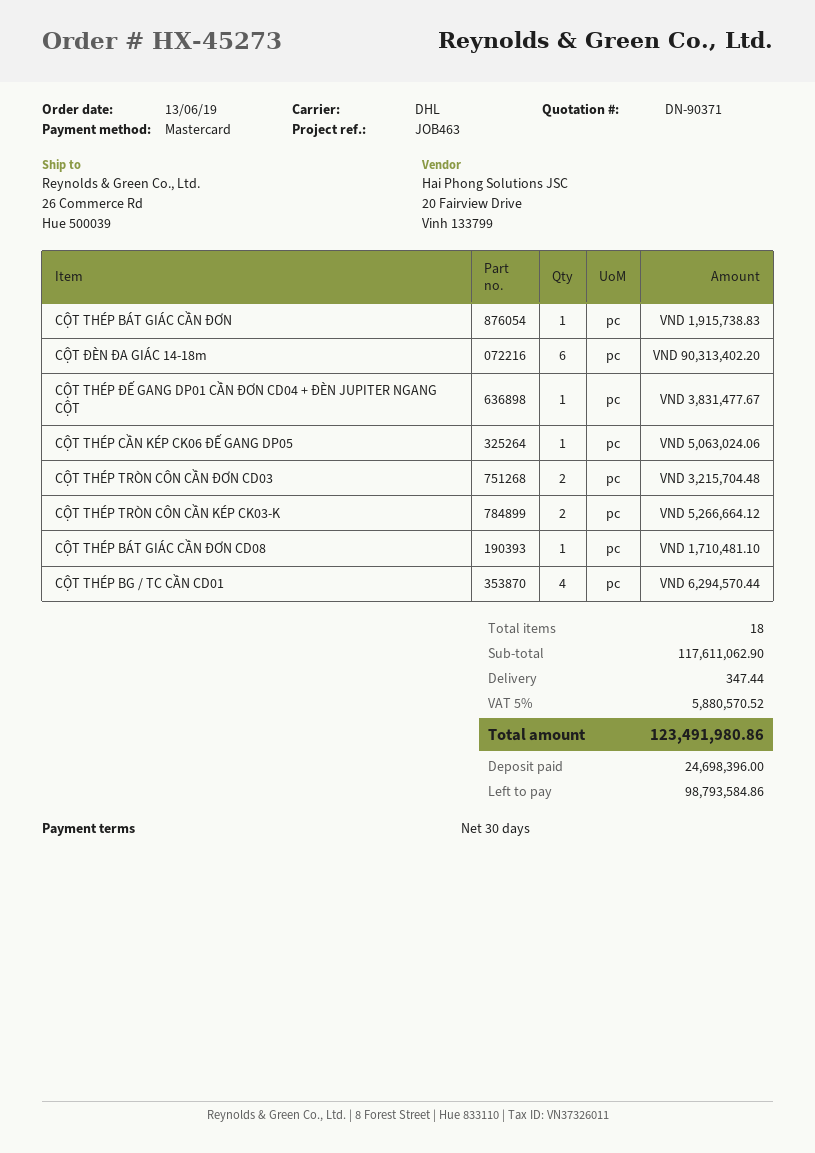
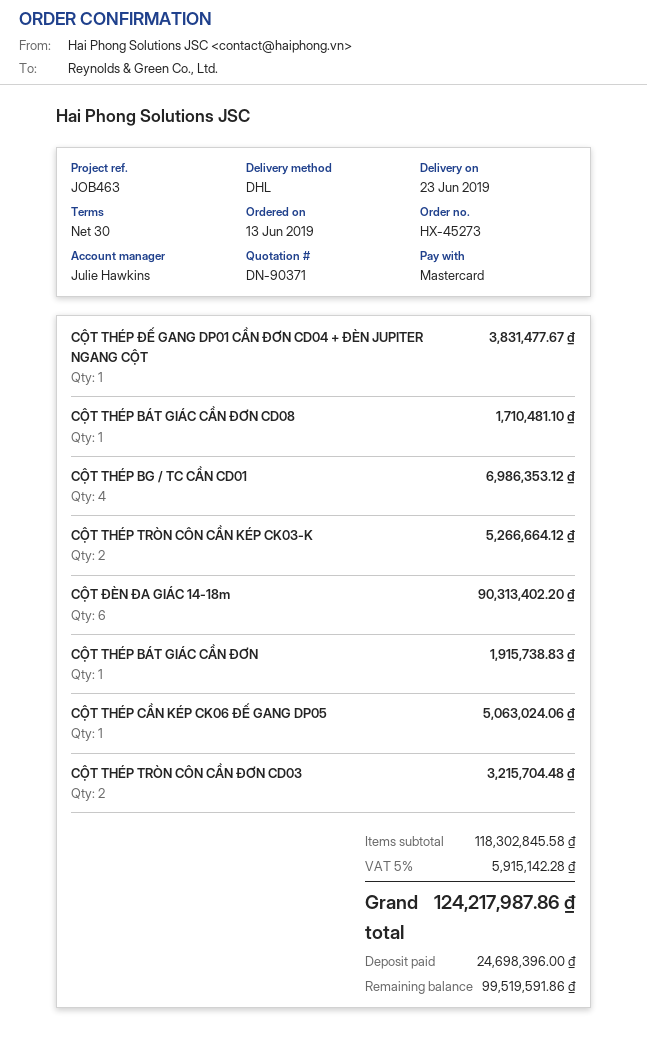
CỘT THÉP BG / TC CẦN CD01: 4 for 6294570.44 -> 4 for 6986353.12
subtotal: 117611062.90 -> 118302845.58
shipping: 347.44 -> none
tax: 5% = 5880570.52 -> 5% = 5915142.28
total: 123491980.86 -> 124217987.86
balance: 98793584.86 -> 99519591.86

